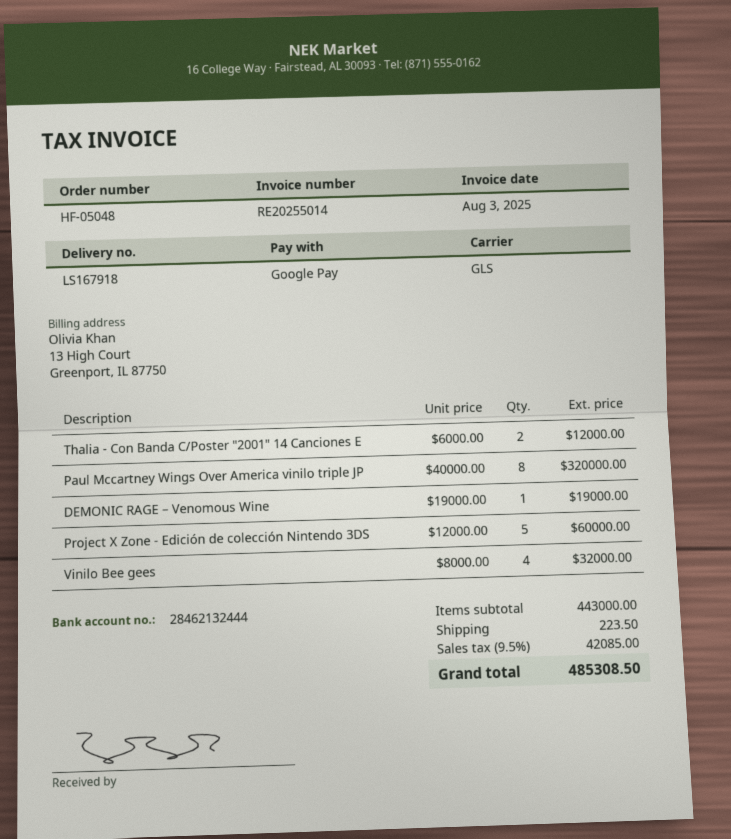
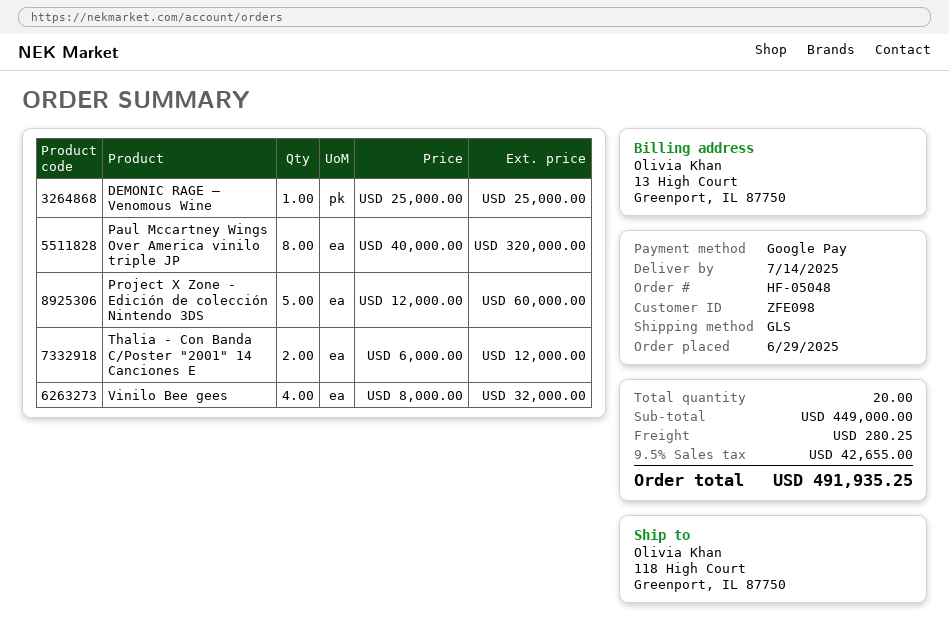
DEMONIC RAGE – Venomous Wine: 1 x 19000.00 = 19000.00 -> 1 x 25000.00 = 25000.00
subtotal: 443000.00 -> 449000.00
shipping: 223.50 -> 280.25
tax: 9.5% = 42085.00 -> 9.5% = 42655.00
total: 485308.50 -> 491935.25

